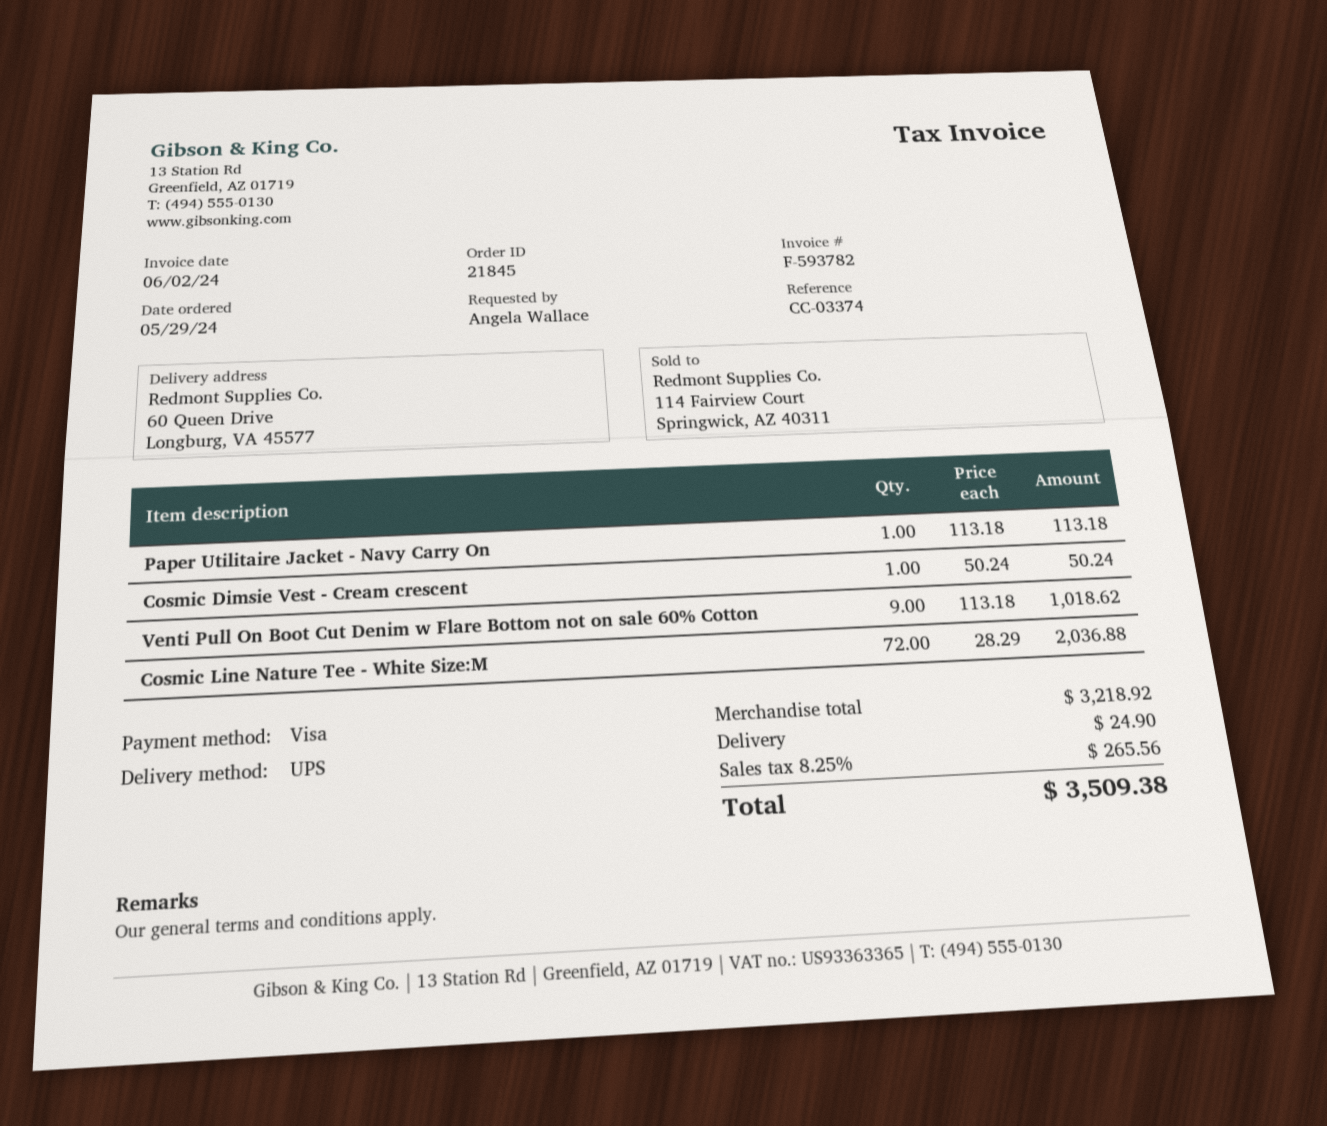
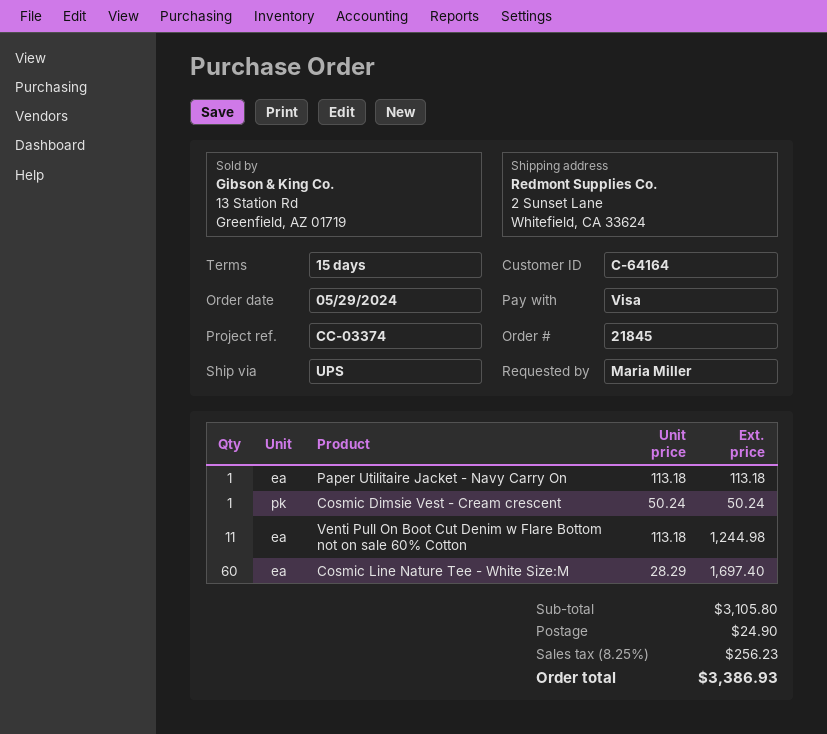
ordered by: Angela Wallace -> Maria Miller
ship to: 60 Queen Drive, Longburg, VA 45577 -> 2 Sunset Lane, Whitefield, CA 33624
Venti Pull On Boot Cut Denim w Flare Bottom not on sale 60% Cotton: 9 x 113.18 = 1018.62 -> 11 x 113.18 = 1244.98
Cosmic Line Nature Tee - White Size:M: 72 x 28.29 = 2036.88 -> 60 x 28.29 = 1697.40
subtotal: 3218.92 -> 3105.80
tax: 8.25% = 265.56 -> 8.25% = 256.23
total: 3509.38 -> 3386.93

